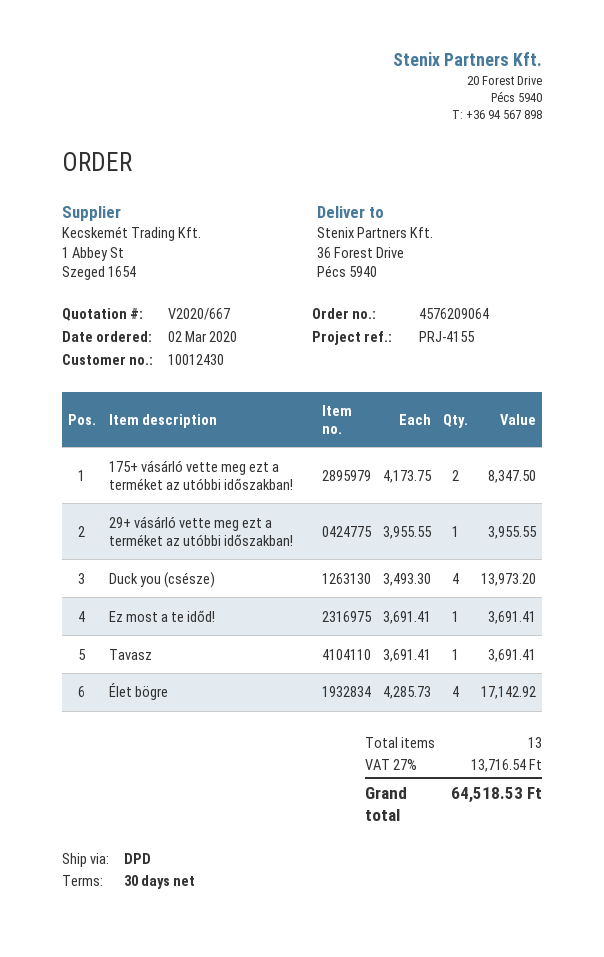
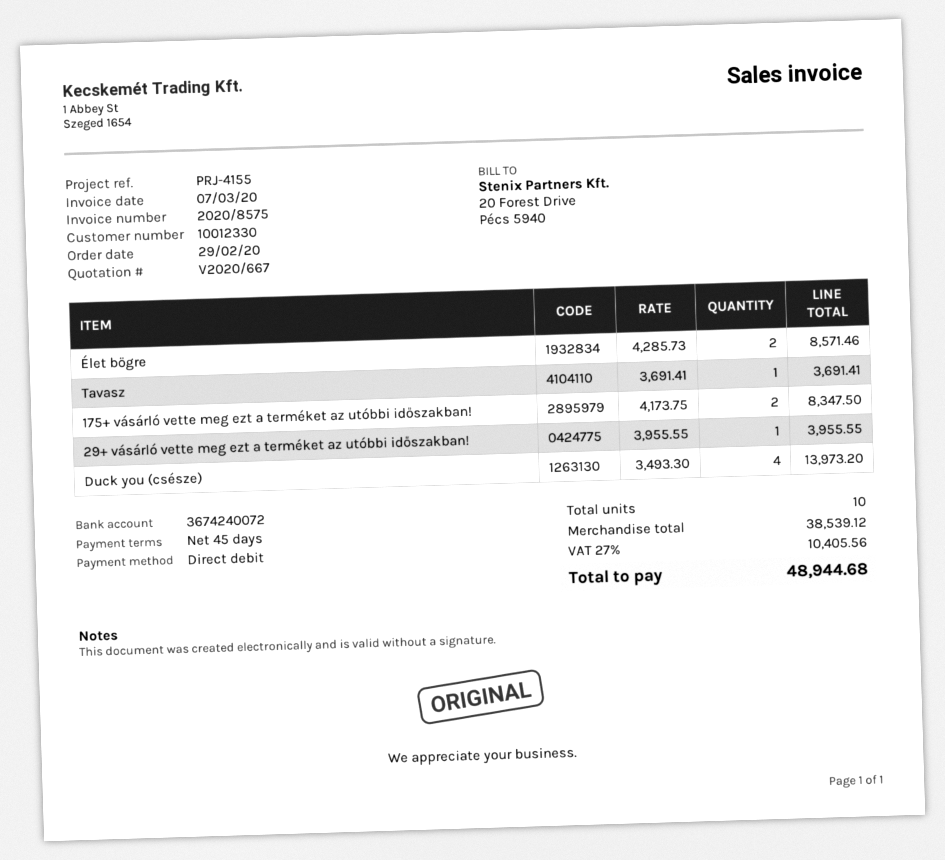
order date: 2020-03-02 -> 2020-02-29
payment terms: 30 days -> 45 days
customer number: 10012430 -> 10012330
Ez most a te időd!: 1 x 3691.41 = 3691.41 -> none
Élet bögre: 4 x 4285.73 = 17142.92 -> 2 x 4285.73 = 8571.46
total quantity: 13 -> 10
tax: 27% = 13716.54 -> 27% = 10405.56
total: 64518.53 -> 48944.68

